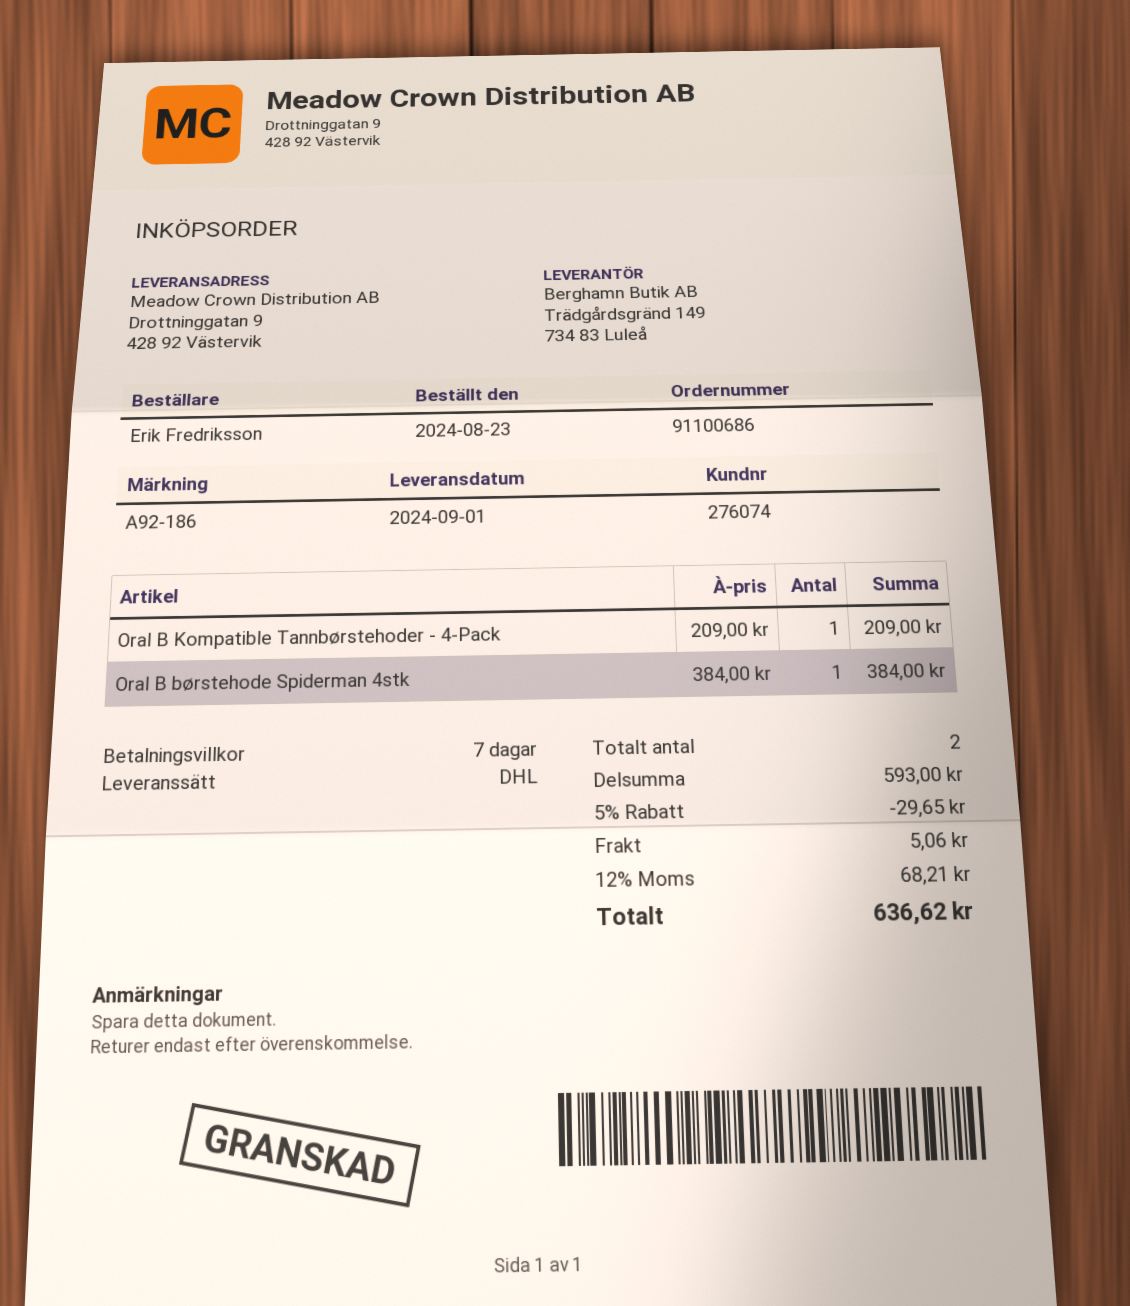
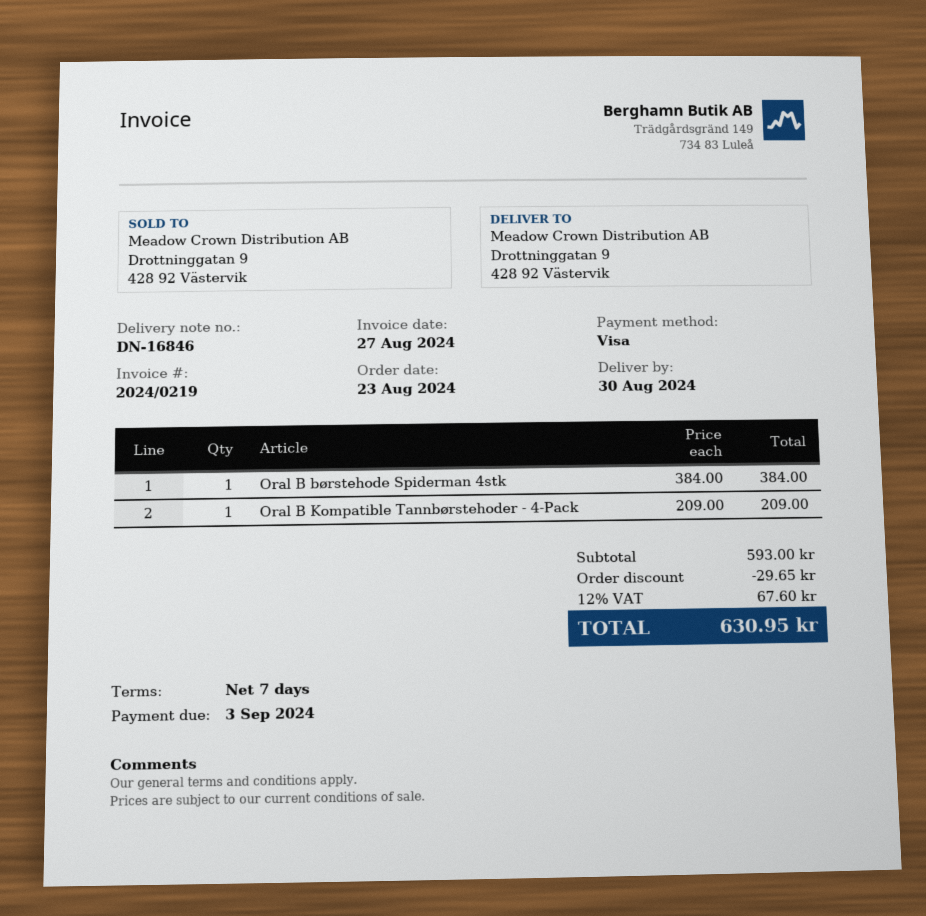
delivery date: 2024-09-01 -> 2024-08-30
shipping: 5.06 -> none
tax: 12% = 68.21 -> 12% = 67.60
total: 636.62 -> 630.95

